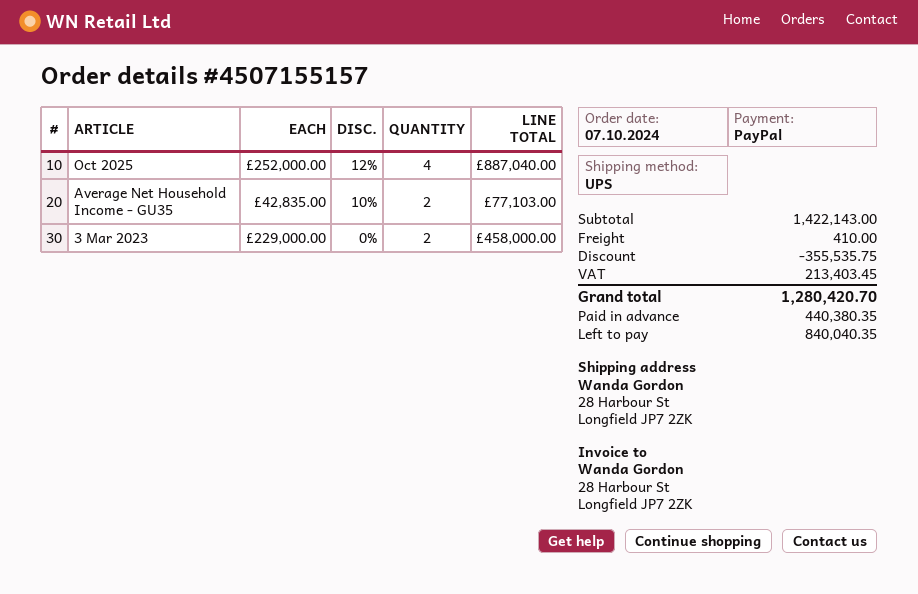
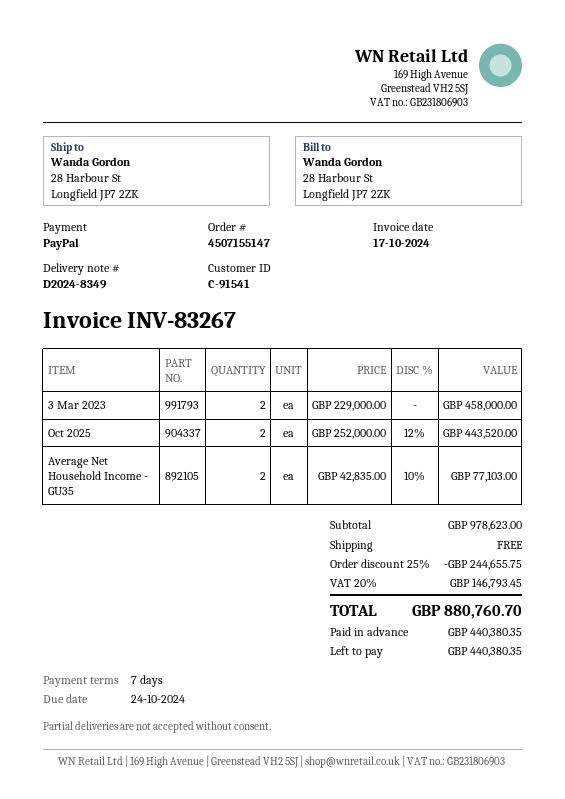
order number: 4507155157 -> 4507155147
Oct 2025: 4 x 252000.00 - 12% = 887040.00 -> 2 x 252000.00 - 12% = 443520.00
subtotal: 1422143.00 -> 978623.00
discount: 355535.75 -> 244655.75
shipping: 410.00 -> 0.00
tax: 213403.45 -> 146793.45
total: 1280420.70 -> 880760.70
balance: 840040.35 -> 440380.35

